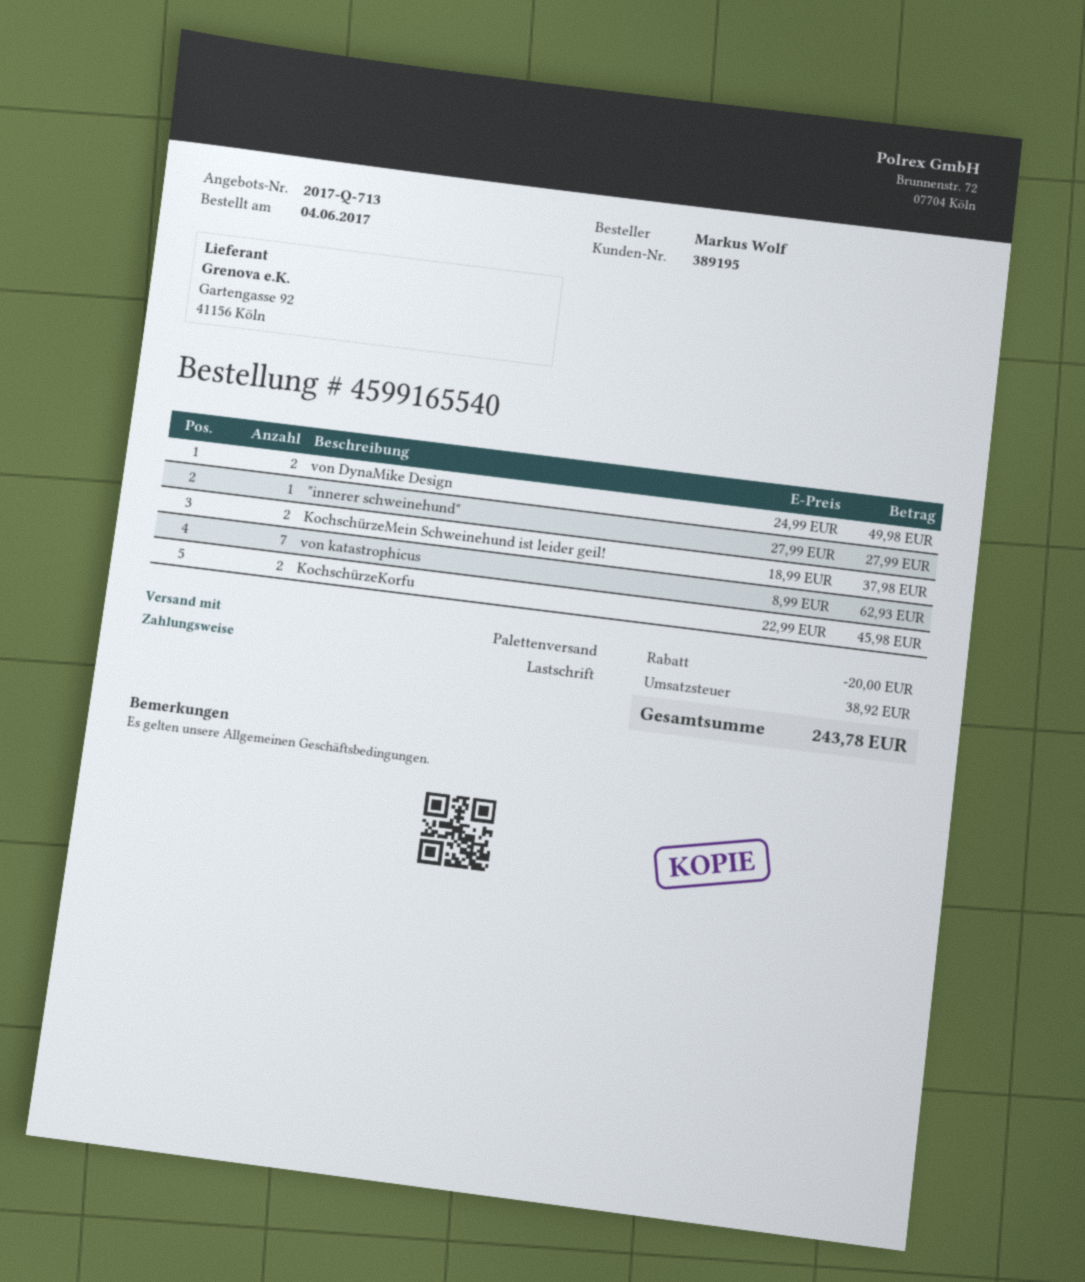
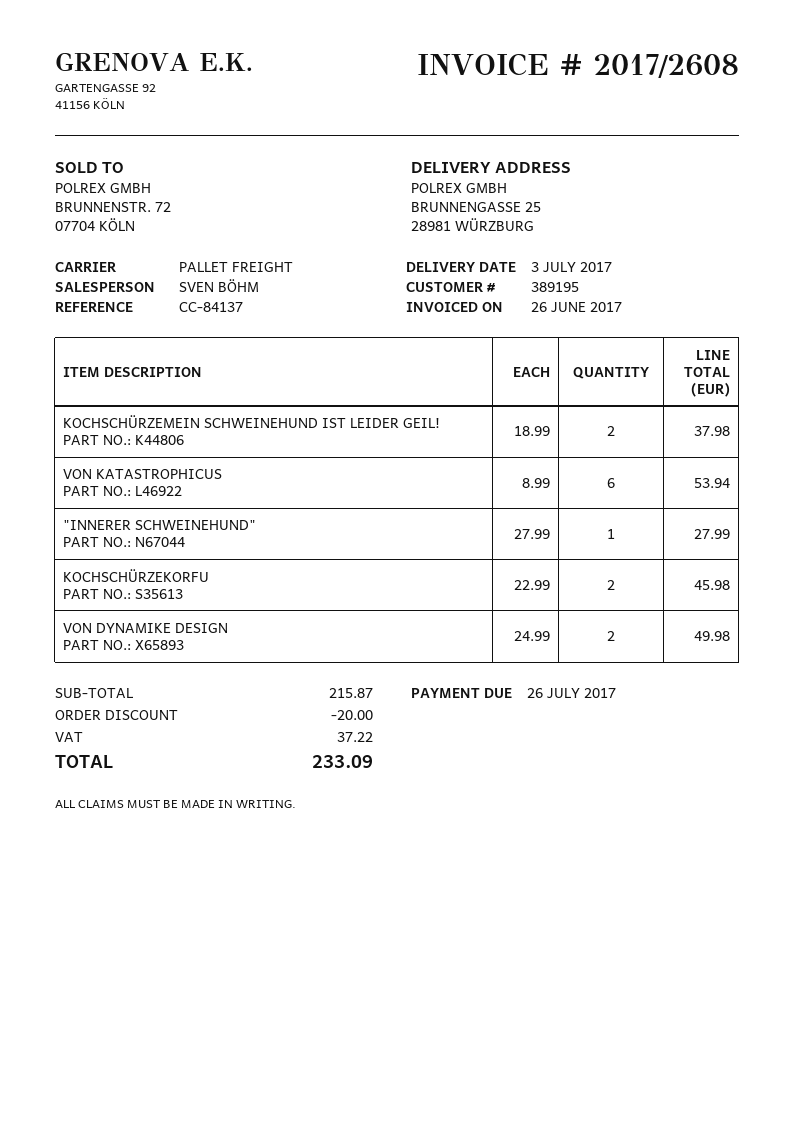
von katastrophicus: 7 x 8.99 = 62.93 -> 6 x 8.99 = 53.94
tax: 38.92 -> 37.22
total: 243.78 -> 233.09

